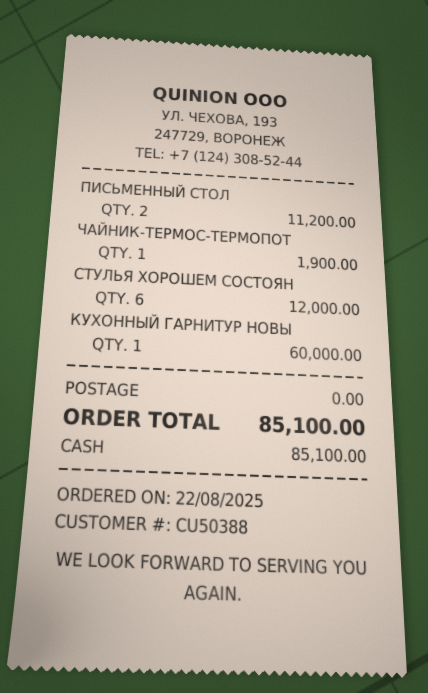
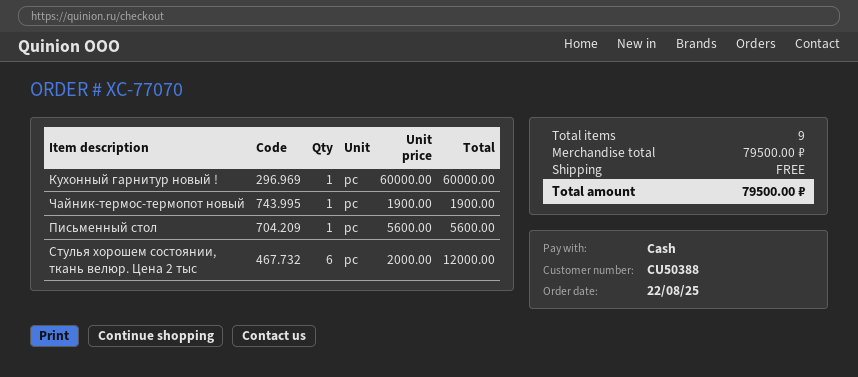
ПИСЬМЕННЫЙ СТОЛ: 2 for 11200.00 -> 1 for 5600.00
total: 85100.00 -> 79500.00

